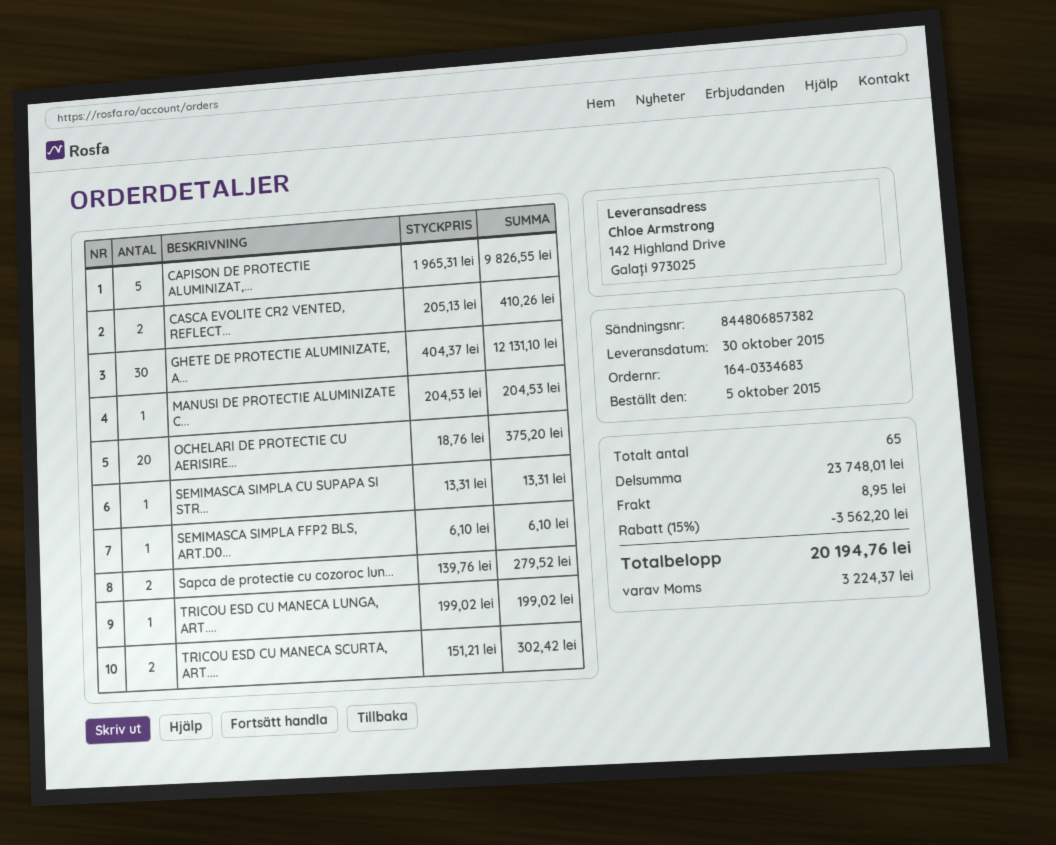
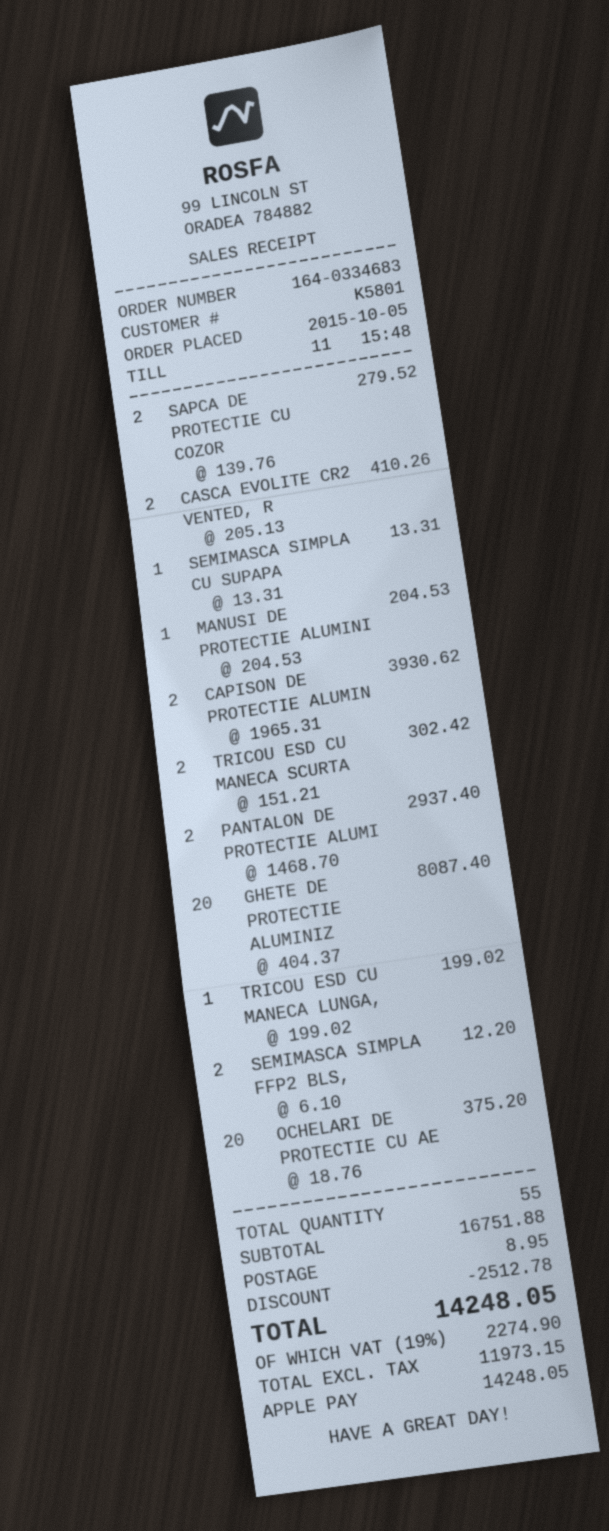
CAPISON DE PROTECTIE ALUMINIZAT,...: 5 x 1965.31 = 9826.55 -> 2 x 1965.31 = 3930.62
GHETE DE PROTECTIE ALUMINIZATE, A...: 30 x 404.37 = 12131.10 -> 20 x 404.37 = 8087.40
SEMIMASCA SIMPLA FFP2 BLS, ART.D0...: 1 x 6.10 = 6.10 -> 2 x 6.10 = 12.20
PANTALON DE PROTECTIE ALUMI: none -> 2 x 1468.70 = 2937.40
total quantity: 65 -> 55
subtotal: 23748.01 -> 16751.88
discount: 3562.20 -> 2512.78
tax: 3224.37 -> 2274.90
total: 20194.76 -> 14248.05

